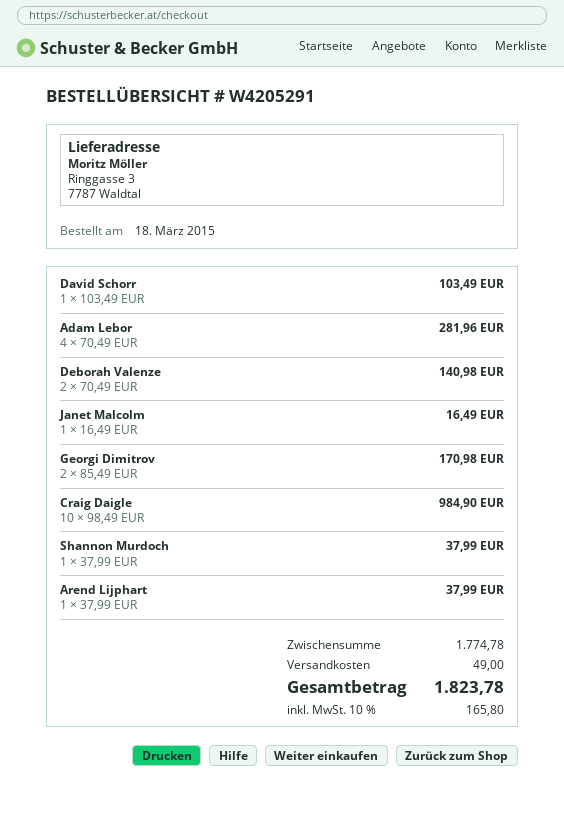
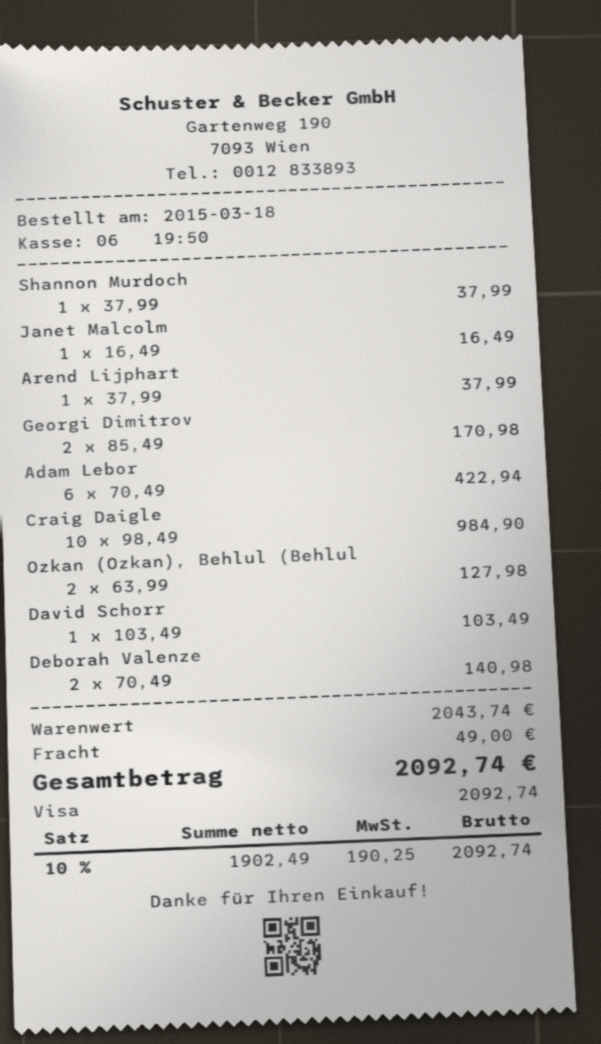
Adam Lebor: 4 x 70.49 = 281.96 -> 6 x 70.49 = 422.94
Ozkan (Ozkan), Behlul (Behlul: none -> 2 x 63.99 = 127.98
subtotal: 1774.78 -> 2043.74
tax: 10% = 165.80 -> 10% = 190.25
total: 1823.78 -> 2092.74

